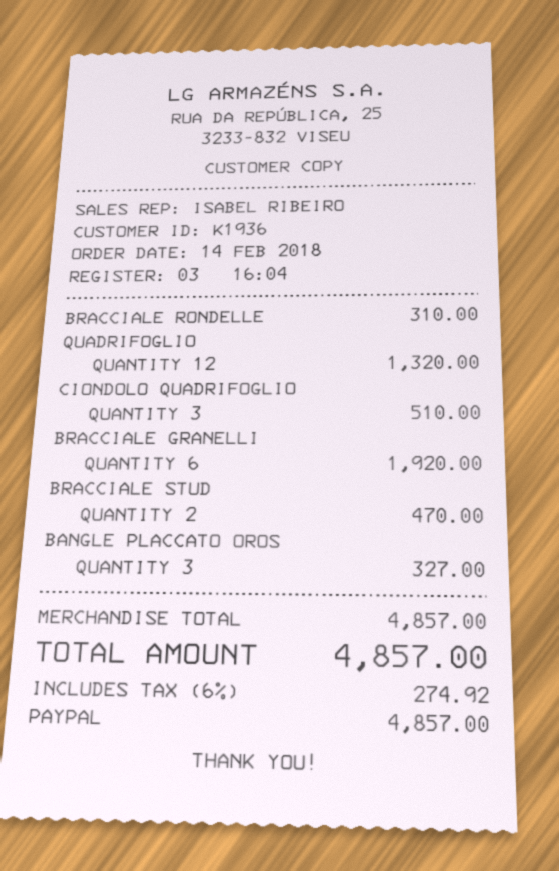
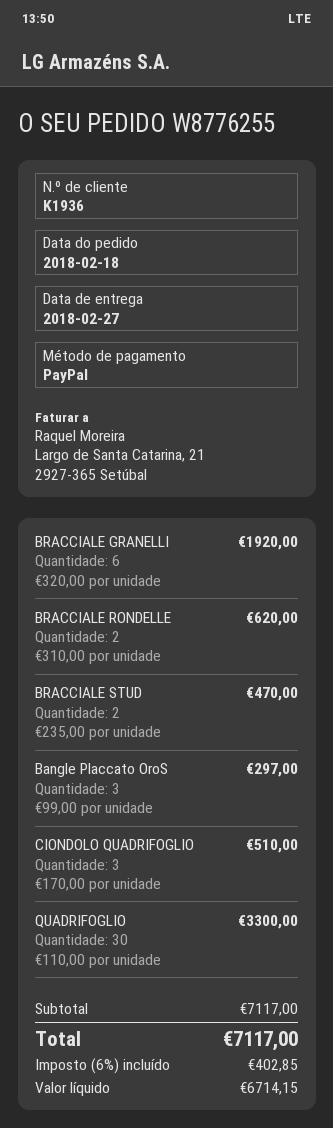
order date: 2018-02-14 -> 2018-02-18
BRACCIALE RONDELLE: 1 for 310.00 -> 2 for 620.00
QUADRIFOGLIO: 12 for 1320.00 -> 30 for 3300.00
BANGLE PLACCATO OROS: 3 for 327.00 -> 3 for 297.00
subtotal: 4857.00 -> 7117.00
tax: 6% = 274.92 -> 6% = 402.85
total: 4857.00 -> 7117.00

